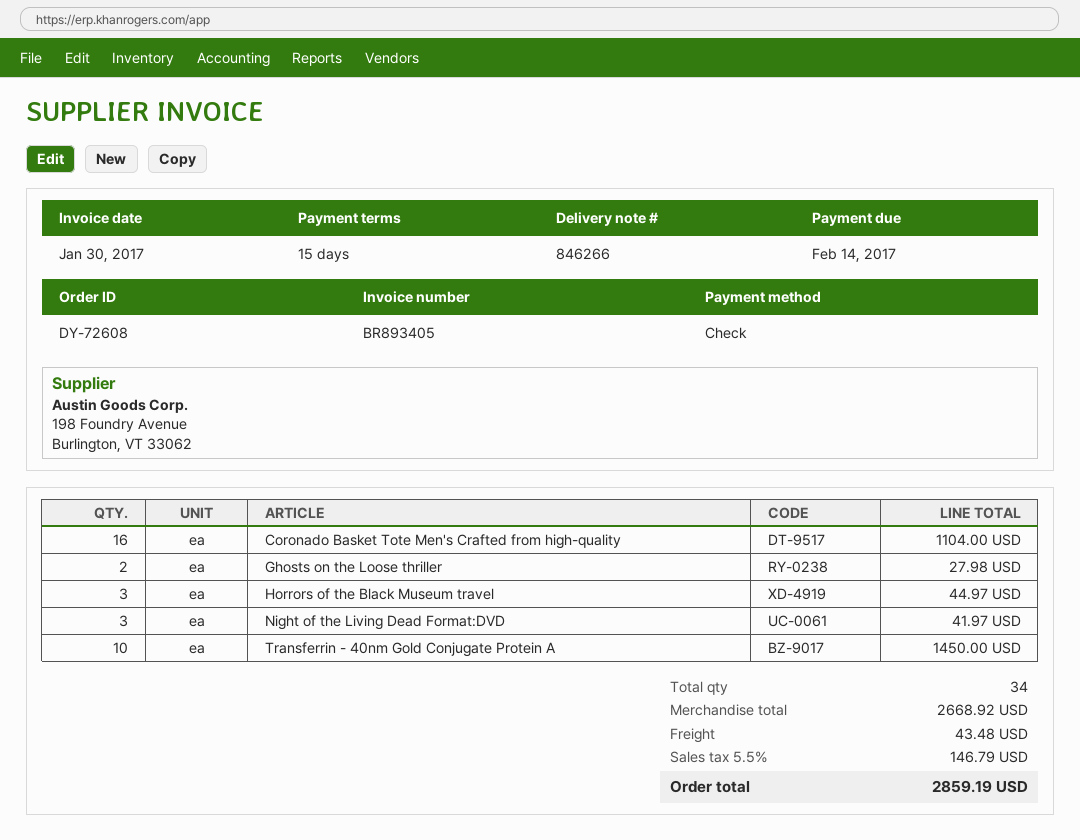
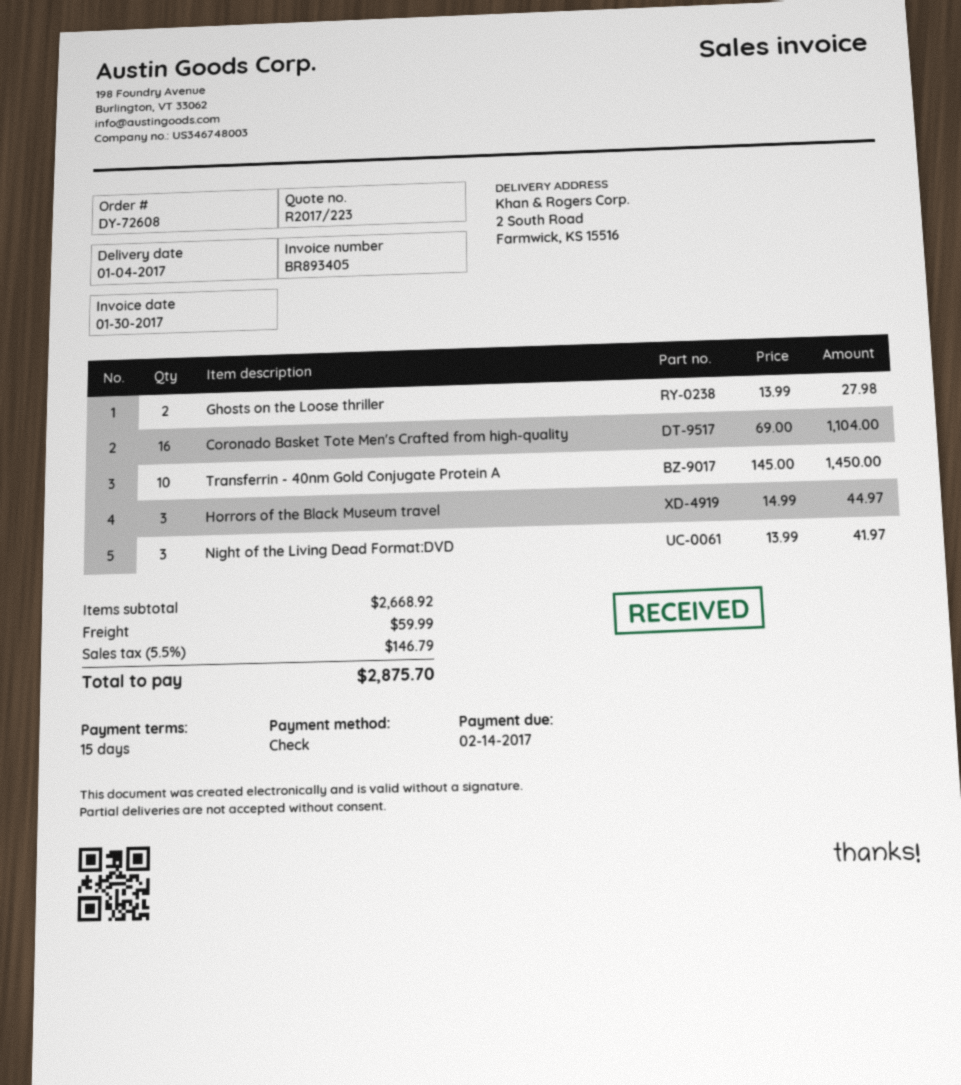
shipping: 43.48 -> 59.99
total: 2859.19 -> 2875.70

